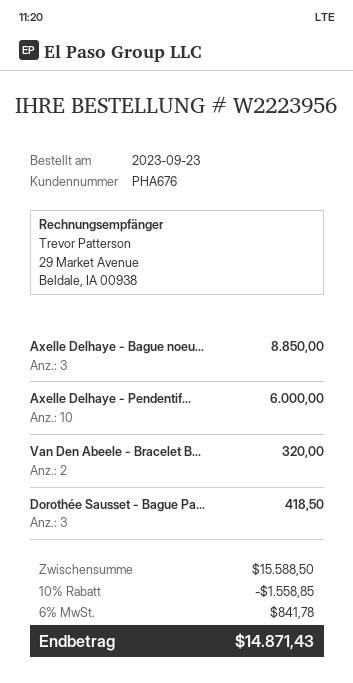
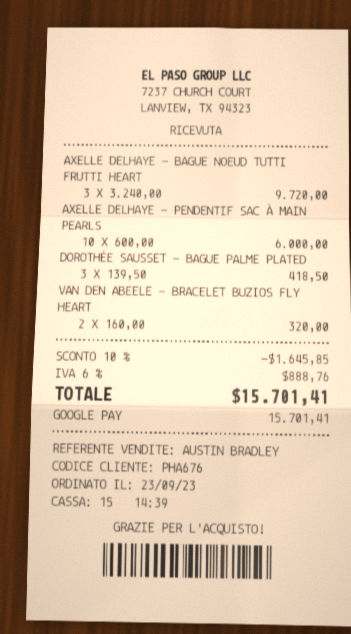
Axelle Delhaye - Bague noeu...: 3 for 8850.00 -> 3 for 9720.00
discount: 10% = 1558.85 -> 10% = 1645.85
tax: 6% = 841.78 -> 6% = 888.76
total: 14871.43 -> 15701.41

